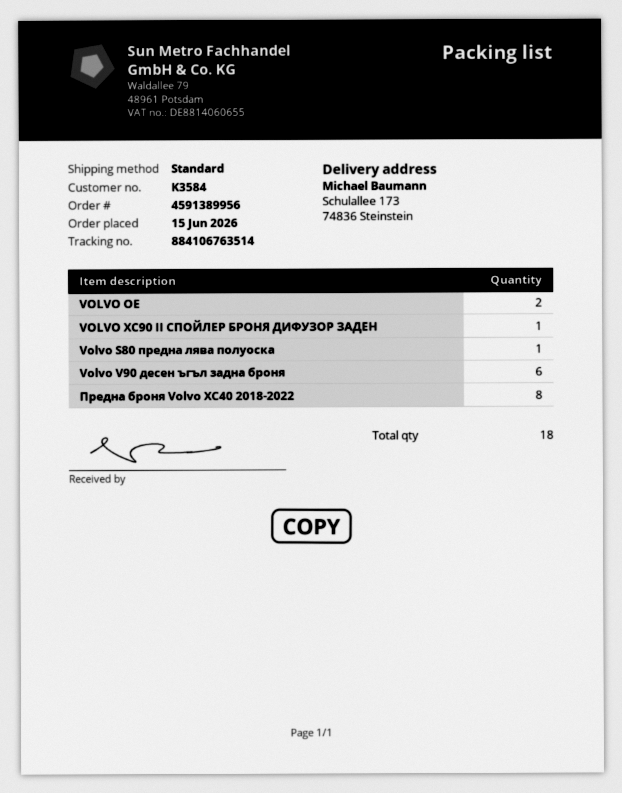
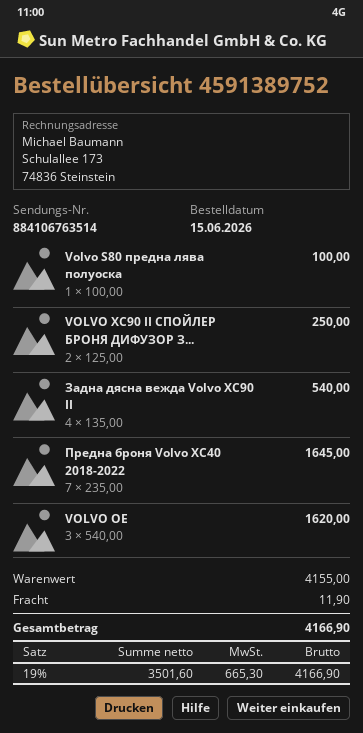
order number: 4591389956 -> 4591389752
VOLVO OE: 2 -> 3
VOLVO XC90 II СПОЙЛЕР БРОНЯ ДИФУЗОР ЗАДЕН: 1 -> 2
Volvo V90 десен ъгъл задна броня: 6 -> none
Предна броня Volvo XC40 2018-2022: 8 -> 7
Задна дясна вежда Volvo XC90 II: none -> 4

